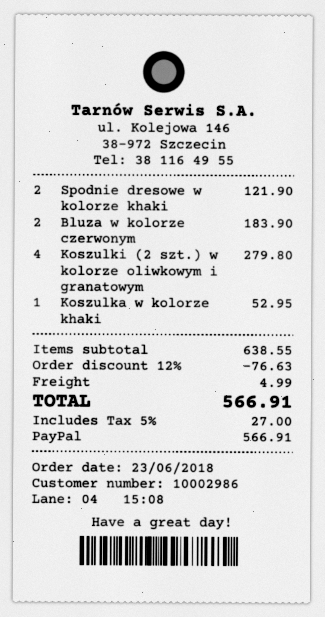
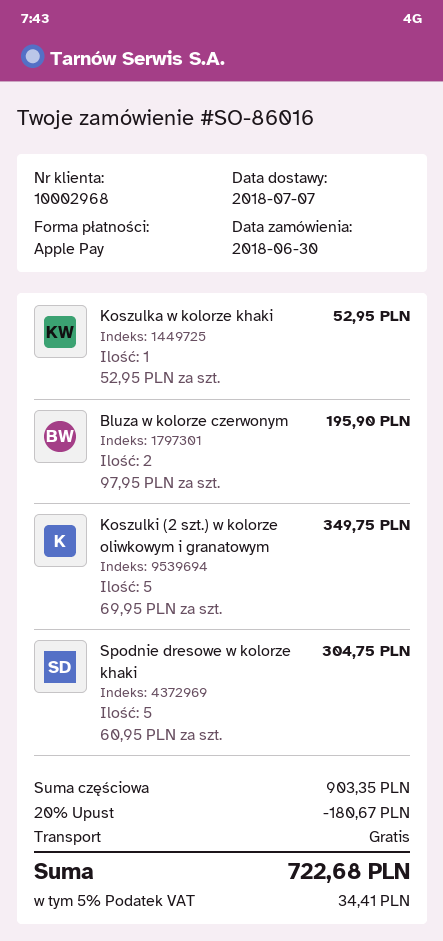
order date: 2018-06-23 -> 2018-06-30
customer number: 10002986 -> 10002968
payment method: PayPal -> Apple Pay
Spodnie dresowe w kolorze khaki: 2 for 121.90 -> 5 for 304.75
Bluza w kolorze czerwonym: 2 for 183.90 -> 2 for 195.90
Koszulki (2 szt.) w kolorze oliwkowym i granatowym: 4 for 279.80 -> 5 for 349.75
subtotal: 638.55 -> 903.35
discount: 12% = 76.63 -> 20% = 180.67
shipping: 4.99 -> 0.00
tax: 5% = 27.00 -> 5% = 34.41
total: 566.91 -> 722.68

